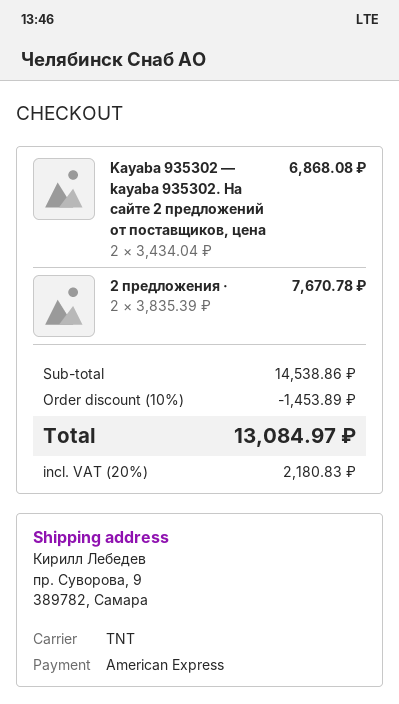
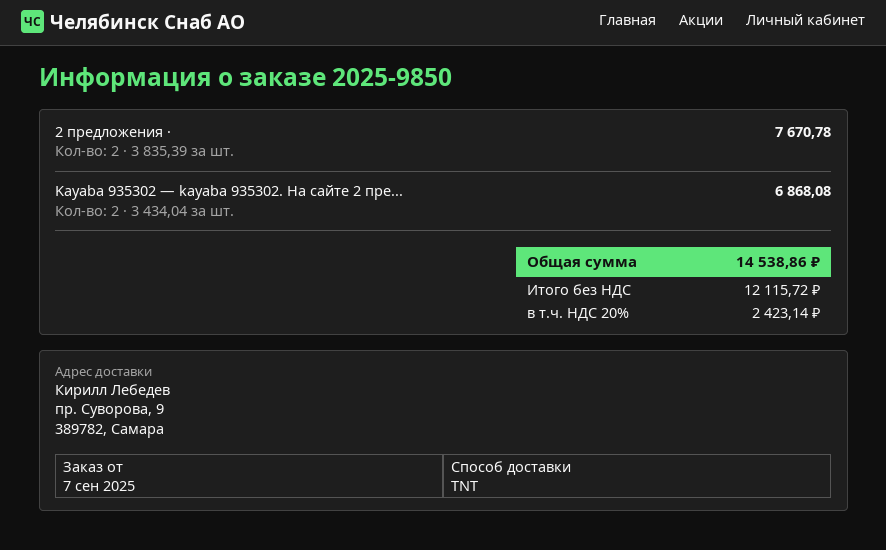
discount: 10% = 1453.89 -> none
tax: 20% = 2180.83 -> 20% = 2423.14
total: 13084.97 -> 14538.86

